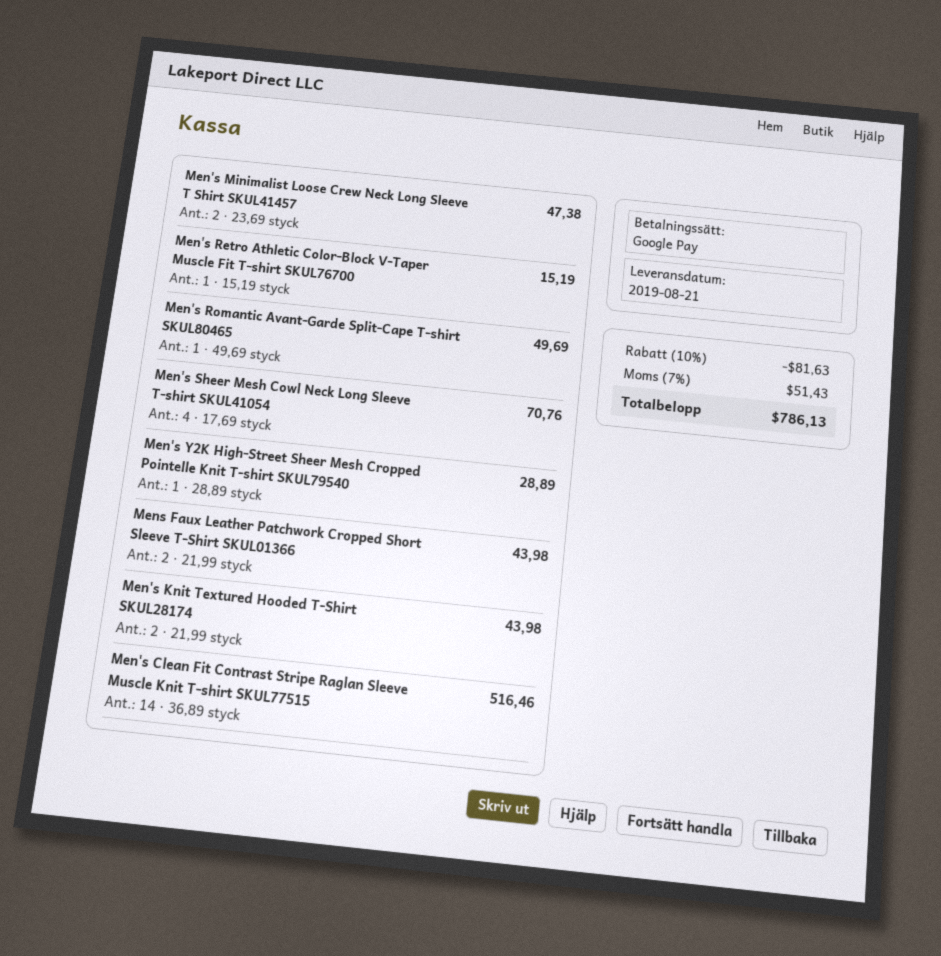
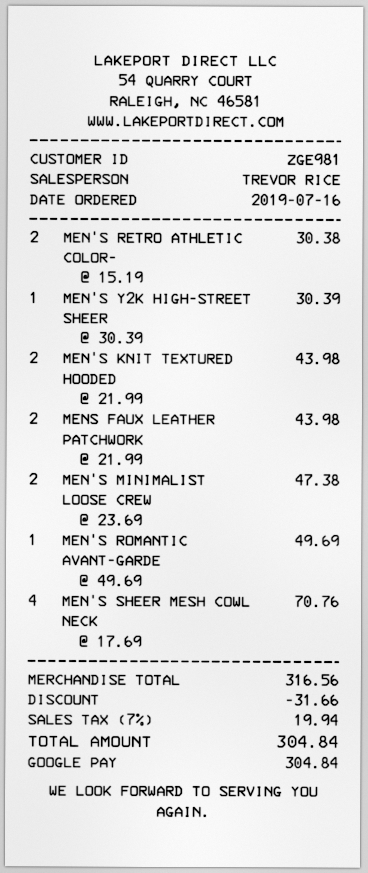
Men's Retro Athletic Color-Block V-Taper Muscle Fit T-shirt SKUL76700: 1 x 15.19 = 15.19 -> 2 x 15.19 = 30.38
Men's Y2K High-Street Sheer Mesh Cropped Pointelle Knit T-shirt SKUL79540: 1 x 28.89 = 28.89 -> 1 x 30.39 = 30.39
Men's Clean Fit Contrast Stripe Raglan Sleeve Muscle Knit T-shirt SKUL77515: 14 x 36.89 = 516.46 -> none
discount: 81.63 -> 31.66
tax: 7% = 51.43 -> 7% = 19.94
total: 786.13 -> 304.84

